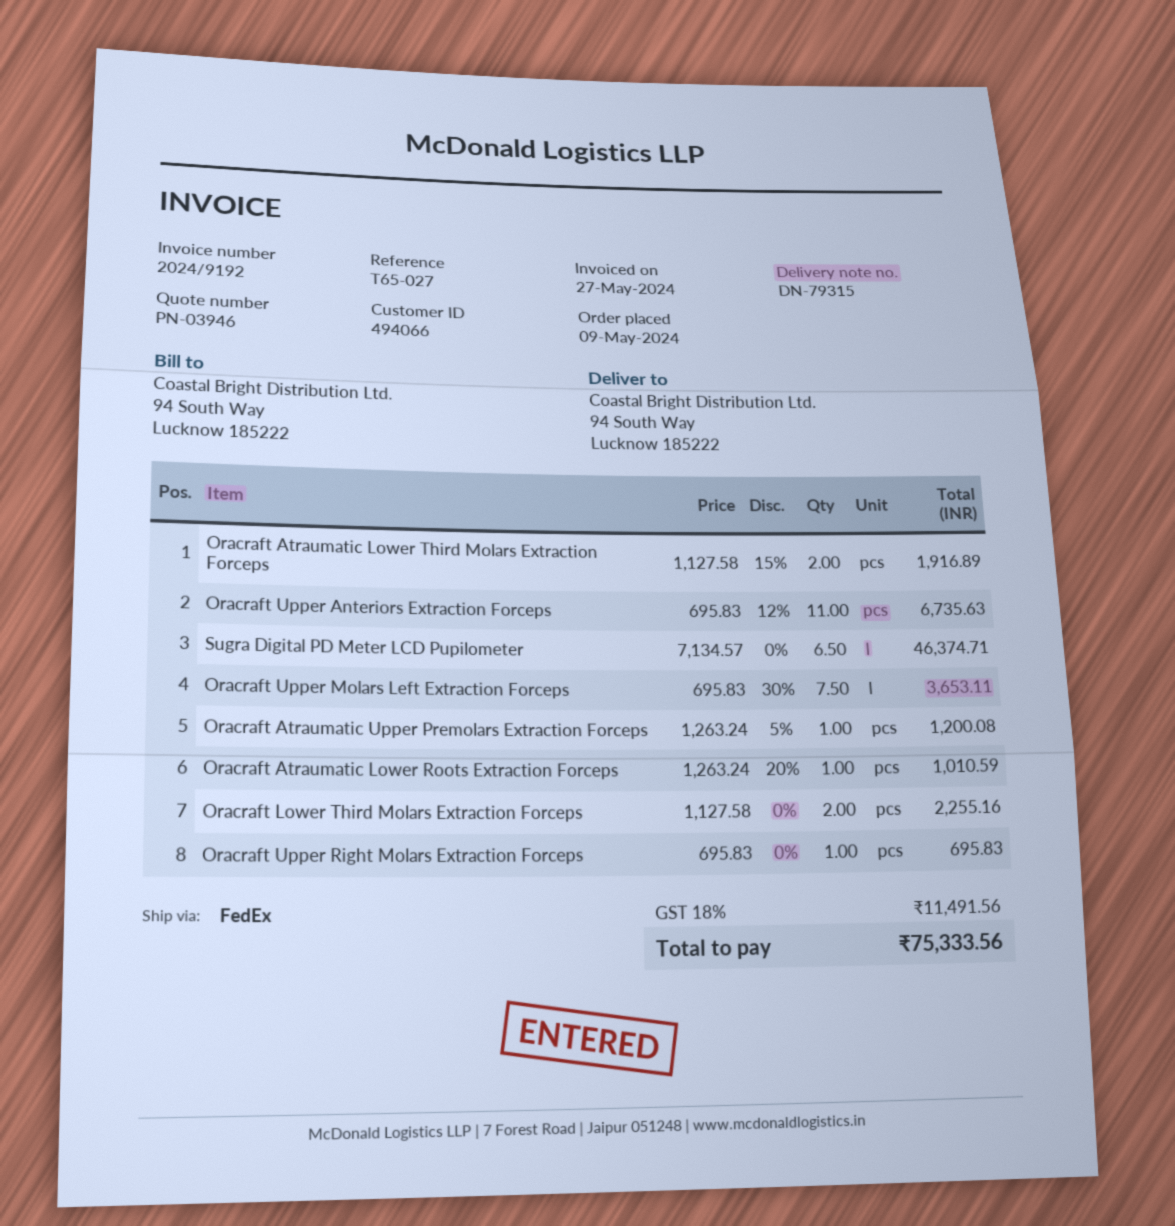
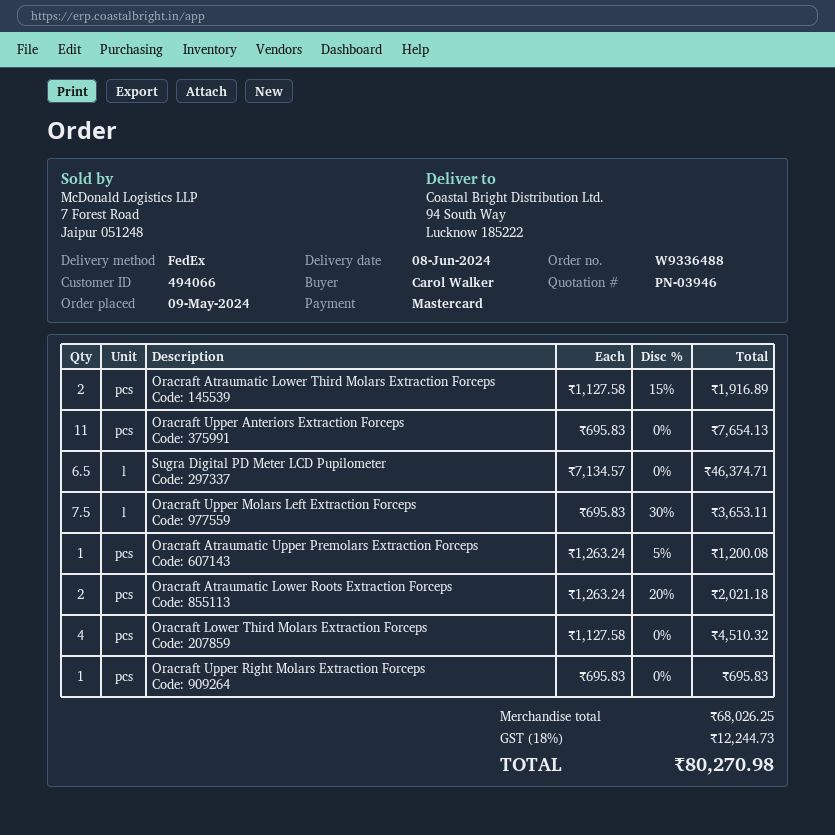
Oracraft Upper Anteriors Extraction Forceps: 11 x 695.83 - 12% = 6735.63 -> 11 x 695.83 = 7654.13
Oracraft Atraumatic Lower Roots Extraction Forceps: 1 x 1263.24 - 20% = 1010.59 -> 2 x 1263.24 - 20% = 2021.18
Oracraft Lower Third Molars Extraction Forceps: 2 x 1127.58 = 2255.16 -> 4 x 1127.58 = 4510.32
tax: 18% = 11491.56 -> 18% = 12244.73
total: 75333.56 -> 80270.98

